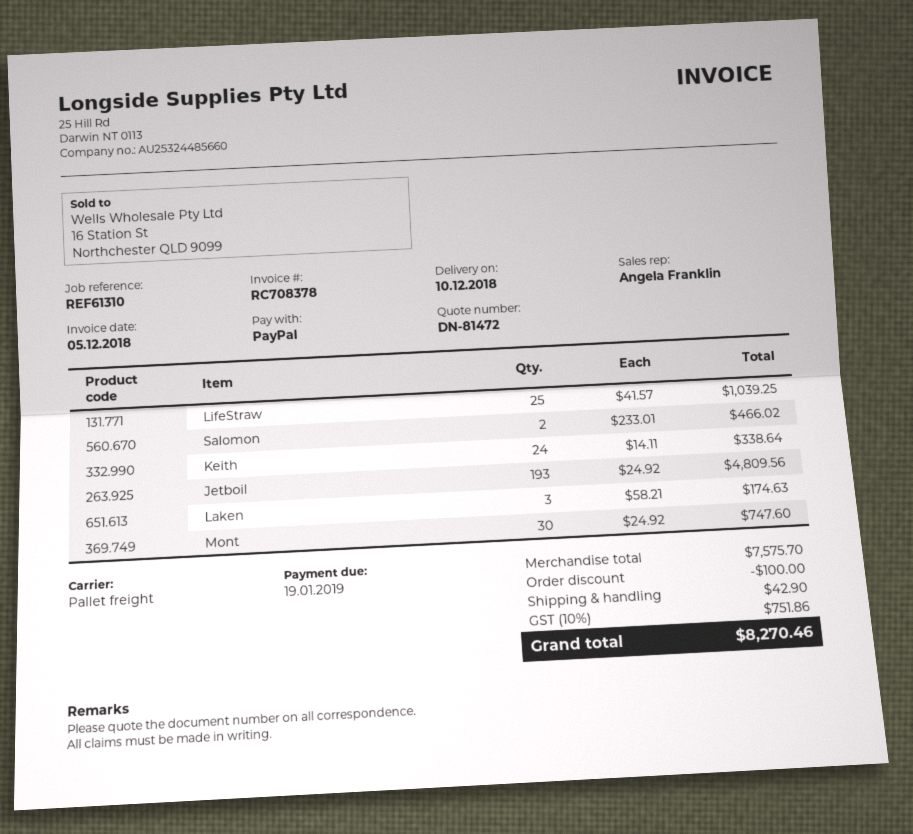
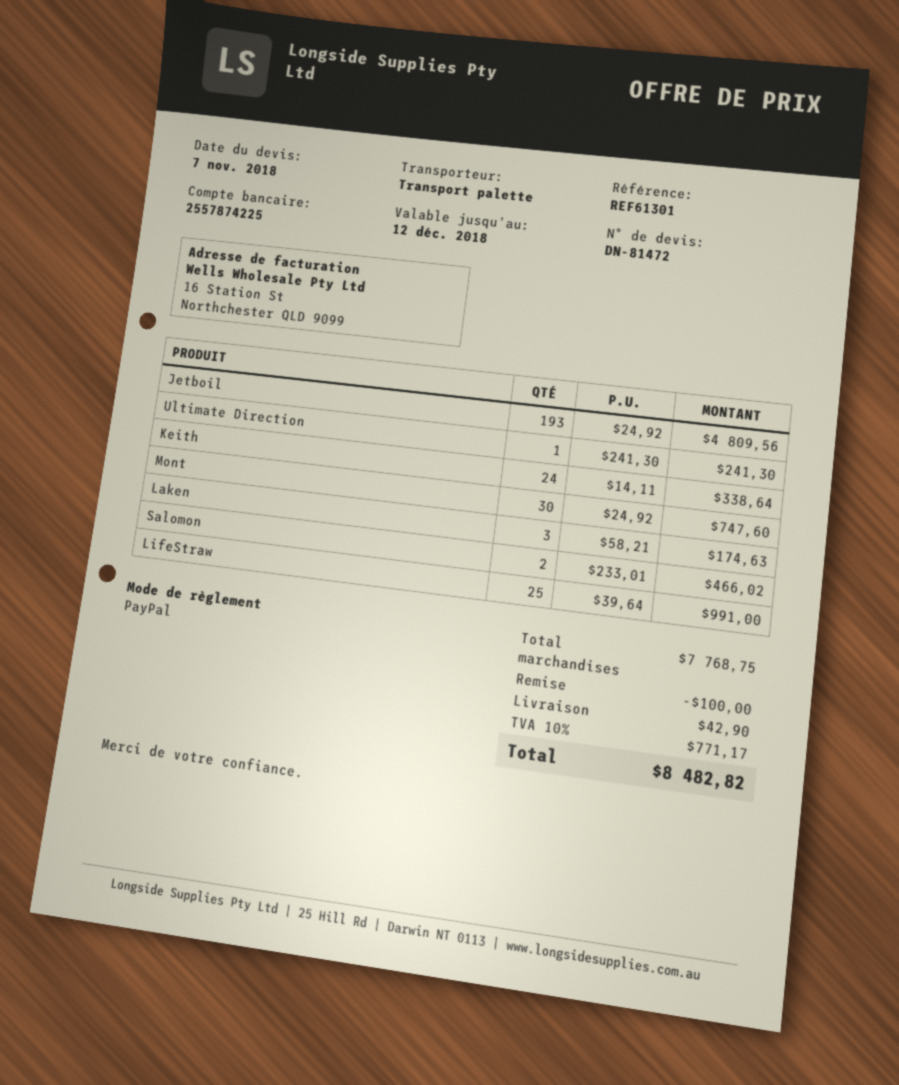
reference: REF61310 -> REF61301
LifeStraw: 25 x 41.57 = 1039.25 -> 25 x 39.64 = 991.00
Ultimate Direction: none -> 1 x 241.30 = 241.30
subtotal: 7575.70 -> 7768.75
tax: 10% = 751.86 -> 10% = 771.17
total: 8270.46 -> 8482.82

